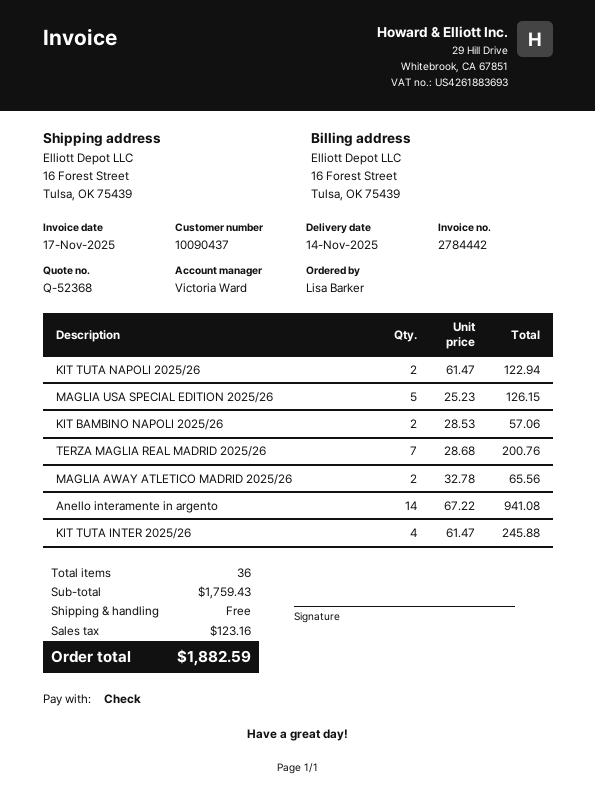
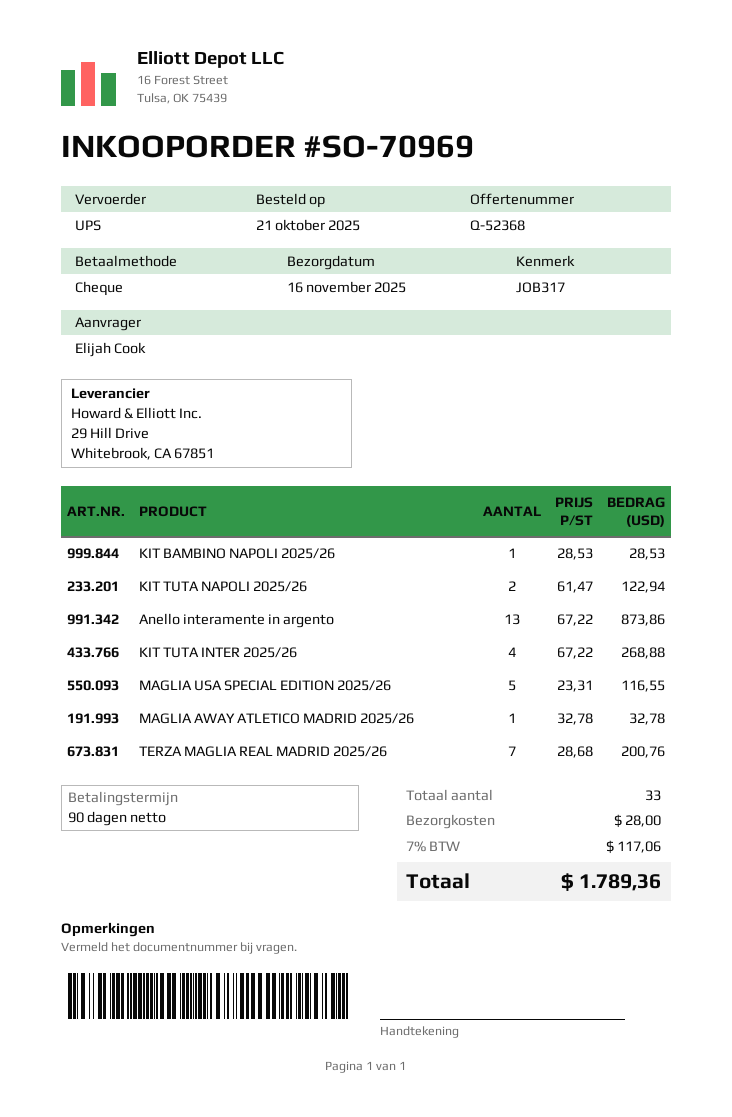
delivery date: 2025-11-14 -> 2025-11-16
ordered by: Lisa Barker -> Elijah Cook
MAGLIA USA SPECIAL EDITION 2025/26: 5 x 25.23 = 126.15 -> 5 x 23.31 = 116.55
KIT BAMBINO NAPOLI 2025/26: 2 x 28.53 = 57.06 -> 1 x 28.53 = 28.53
MAGLIA AWAY ATLETICO MADRID 2025/26: 2 x 32.78 = 65.56 -> 1 x 32.78 = 32.78
Anello interamente in argento: 14 x 67.22 = 941.08 -> 13 x 67.22 = 873.86
KIT TUTA INTER 2025/26: 4 x 61.47 = 245.88 -> 4 x 67.22 = 268.88
total quantity: 36 -> 33
shipping: 0.00 -> 28.00
tax: 123.16 -> 117.06
total: 1882.59 -> 1789.36

